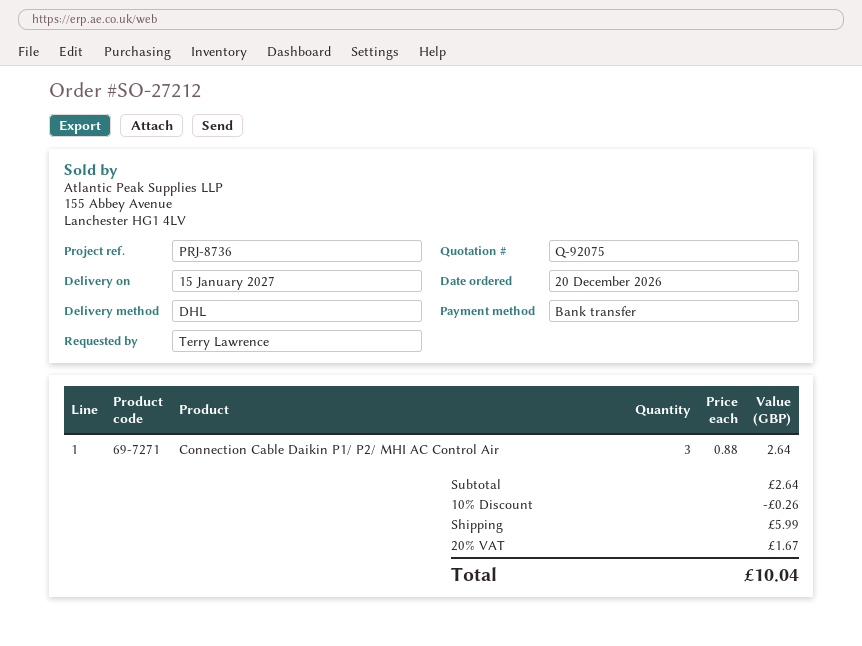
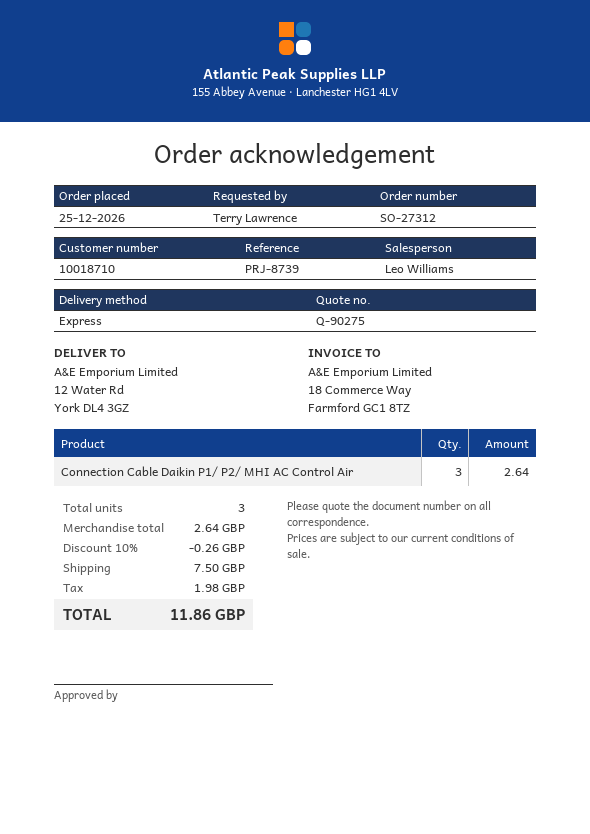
quote number: Q-92075 -> Q-90275
order number: SO-27212 -> SO-27312
order date: 2026-12-20 -> 2026-12-25
reference: PRJ-8736 -> PRJ-8739
shipping method: DHL -> express
shipping: 5.99 -> 7.50
tax: 1.67 -> 1.98
total: 10.04 -> 11.86

